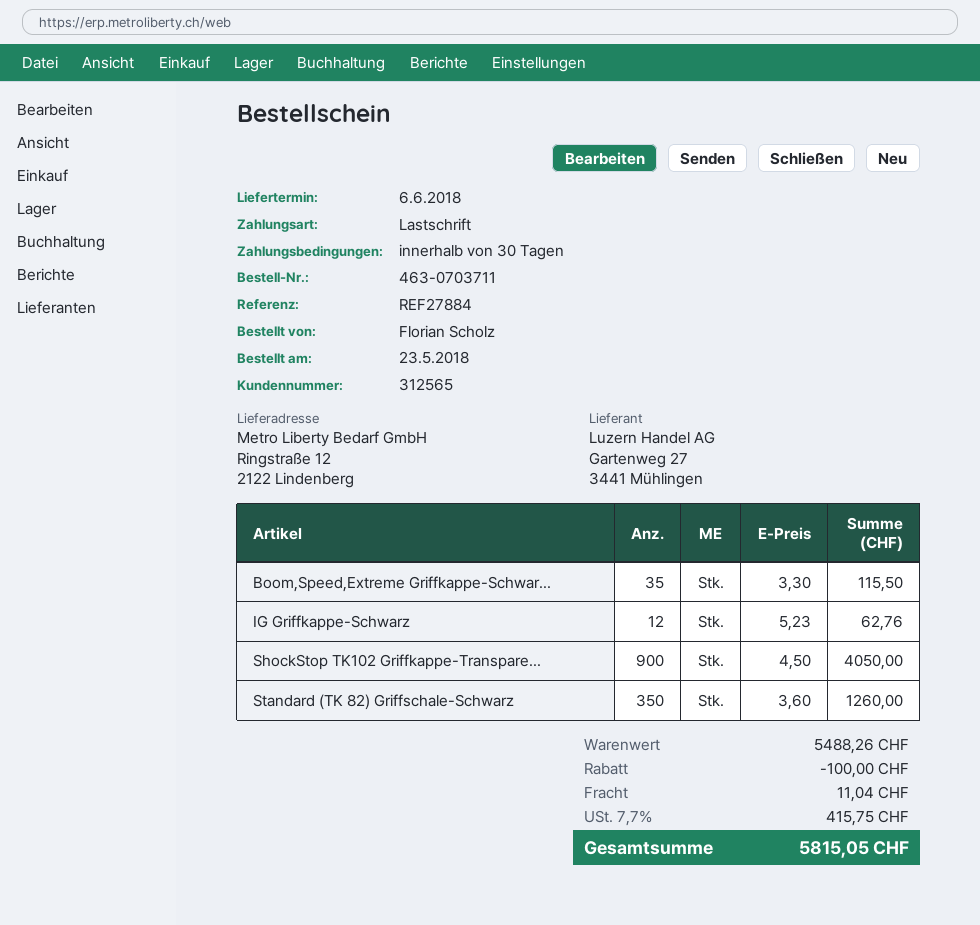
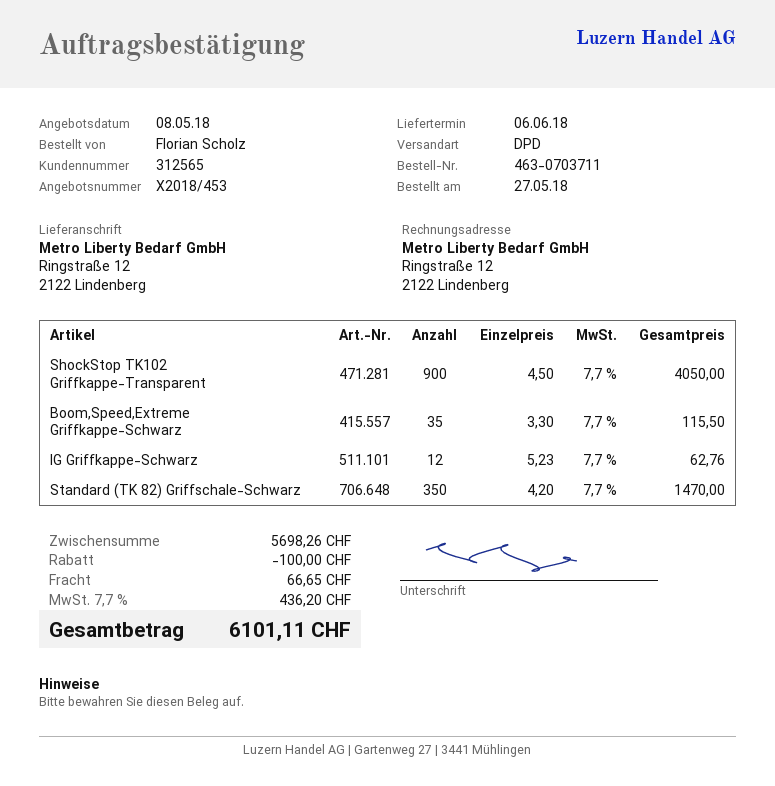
order date: 2018-05-23 -> 2018-05-27
Standard (TK 82) Griffschale-Schwarz: 350 x 3.60 = 1260.00 -> 350 x 4.20 = 1470.00
subtotal: 5488.26 -> 5698.26
shipping: 11.04 -> 66.65
tax: 7.7% = 415.75 -> 7.7% = 436.20
total: 5815.05 -> 6101.11

